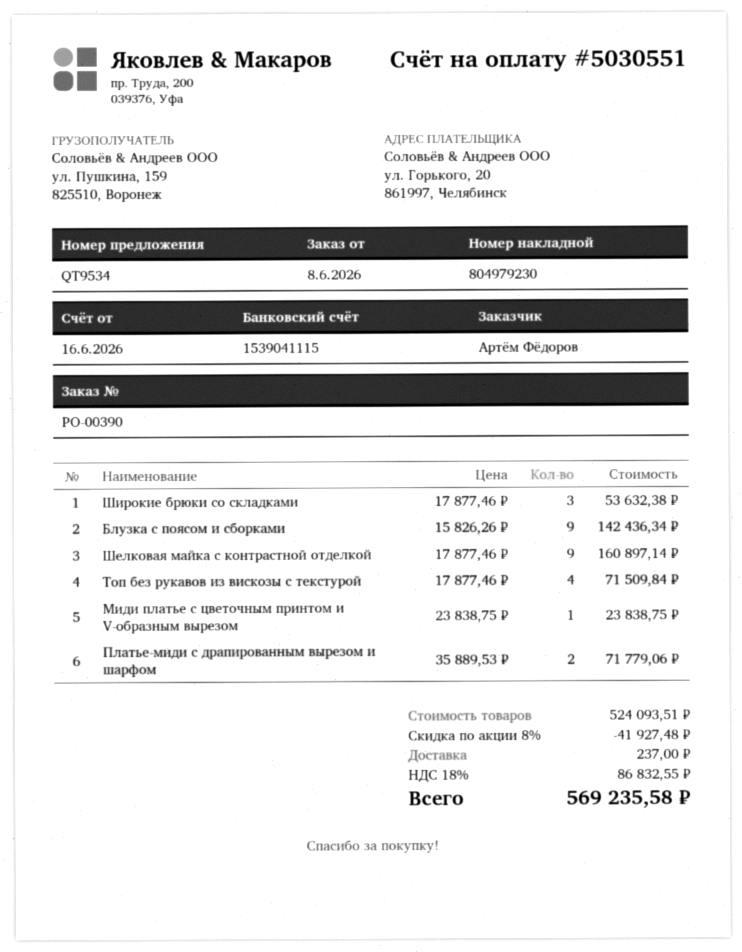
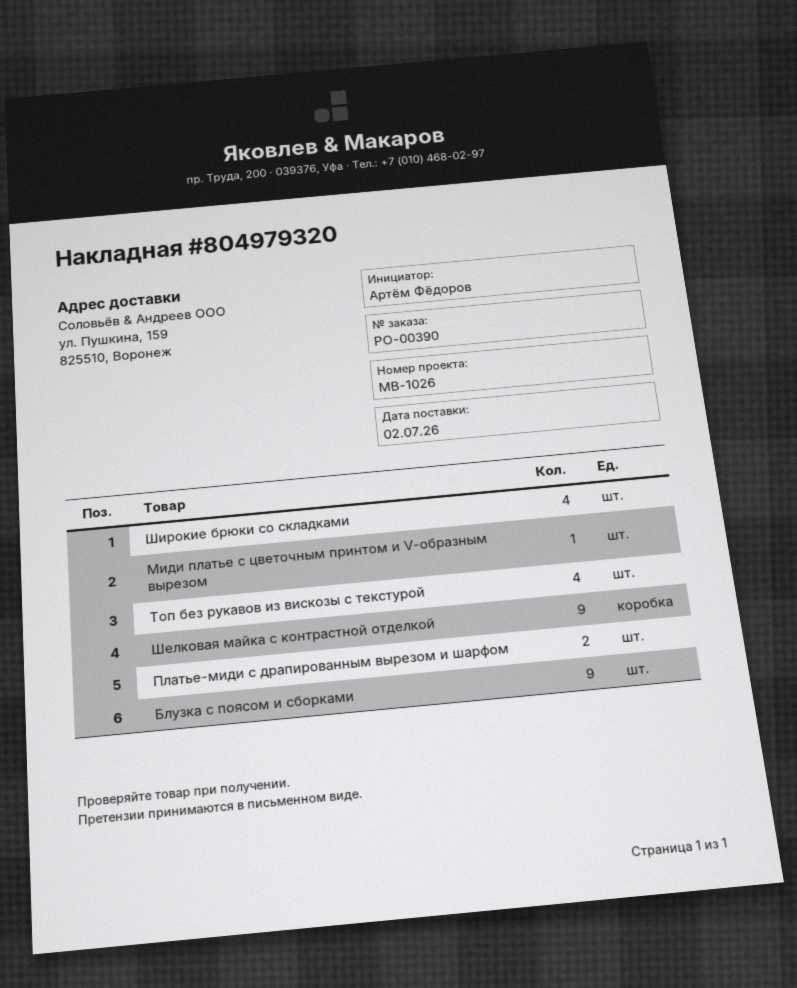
delivery note number: 804979230 -> 804979320
Широкие брюки со складками: 3 -> 4

